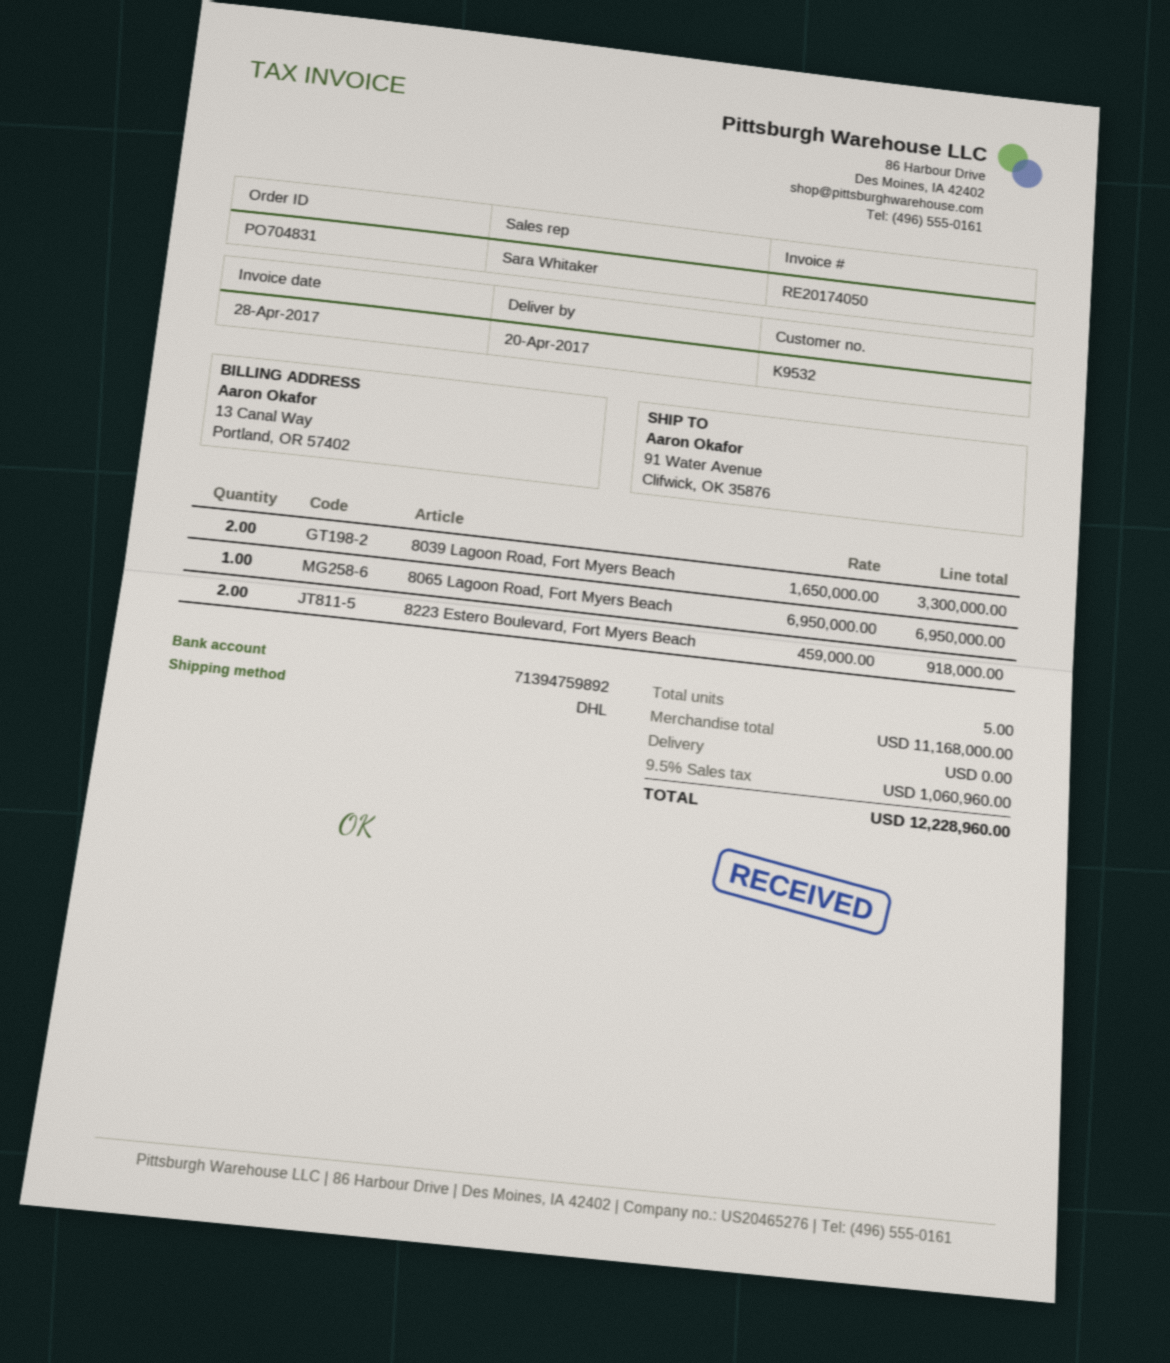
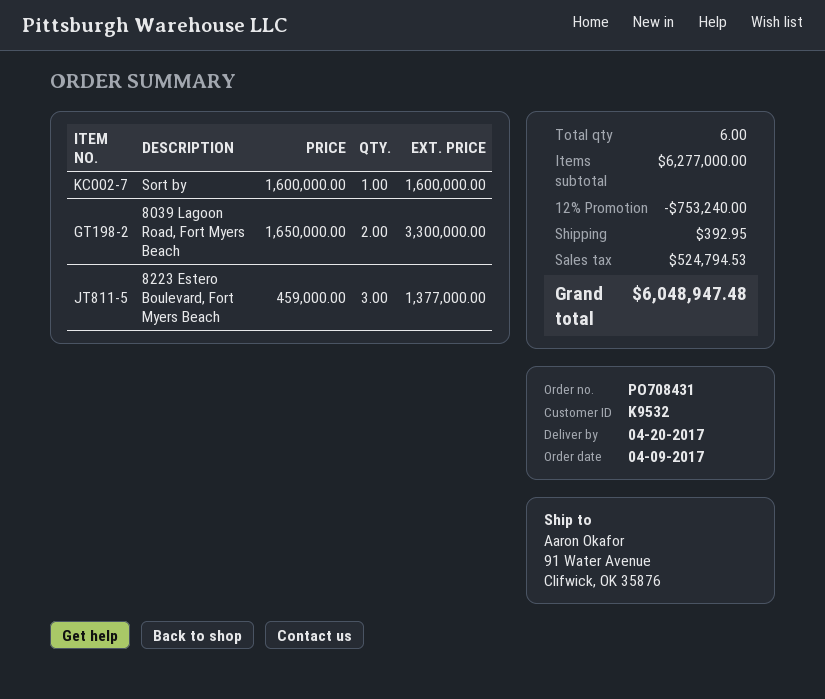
order number: PO704831 -> PO708431
8065 Lagoon Road, Fort Myers Beach: 1 x 6950000.00 = 6950000.00 -> none
8223 Estero Boulevard, Fort Myers Beach: 2 x 459000.00 = 918000.00 -> 3 x 459000.00 = 1377000.00
Sort by: none -> 1 x 1600000.00 = 1600000.00
total quantity: 5 -> 6
subtotal: 11168000.00 -> 6277000.00
discount: none -> 12% = 753240.00
shipping: 0.00 -> 392.95
tax: 1060960.00 -> 524794.53
total: 12228960.00 -> 6048947.48

